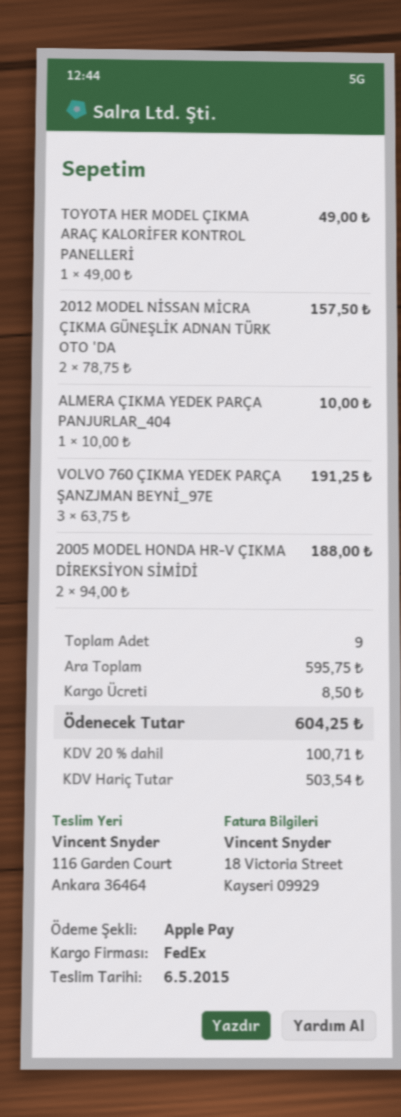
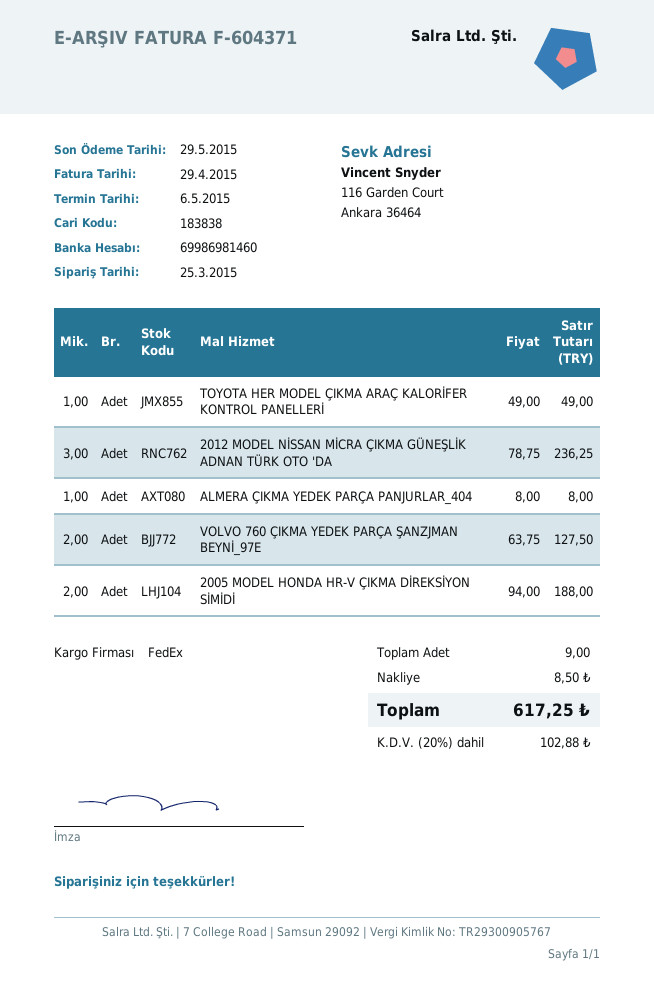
2012 MODEL NİSSAN MİCRA ÇIKMA GÜNEŞLİK ADNAN TÜRK OTO 'DA: 2 x 78.75 = 157.50 -> 3 x 78.75 = 236.25
ALMERA ÇIKMA YEDEK PARÇA PANJURLAR_404: 1 x 10.00 = 10.00 -> 1 x 8.00 = 8.00
VOLVO 760 ÇIKMA YEDEK PARÇA ŞANZJMAN BEYNİ_97E: 3 x 63.75 = 191.25 -> 2 x 63.75 = 127.50
tax: 20% = 100.71 -> 20% = 102.88
total: 604.25 -> 617.25

